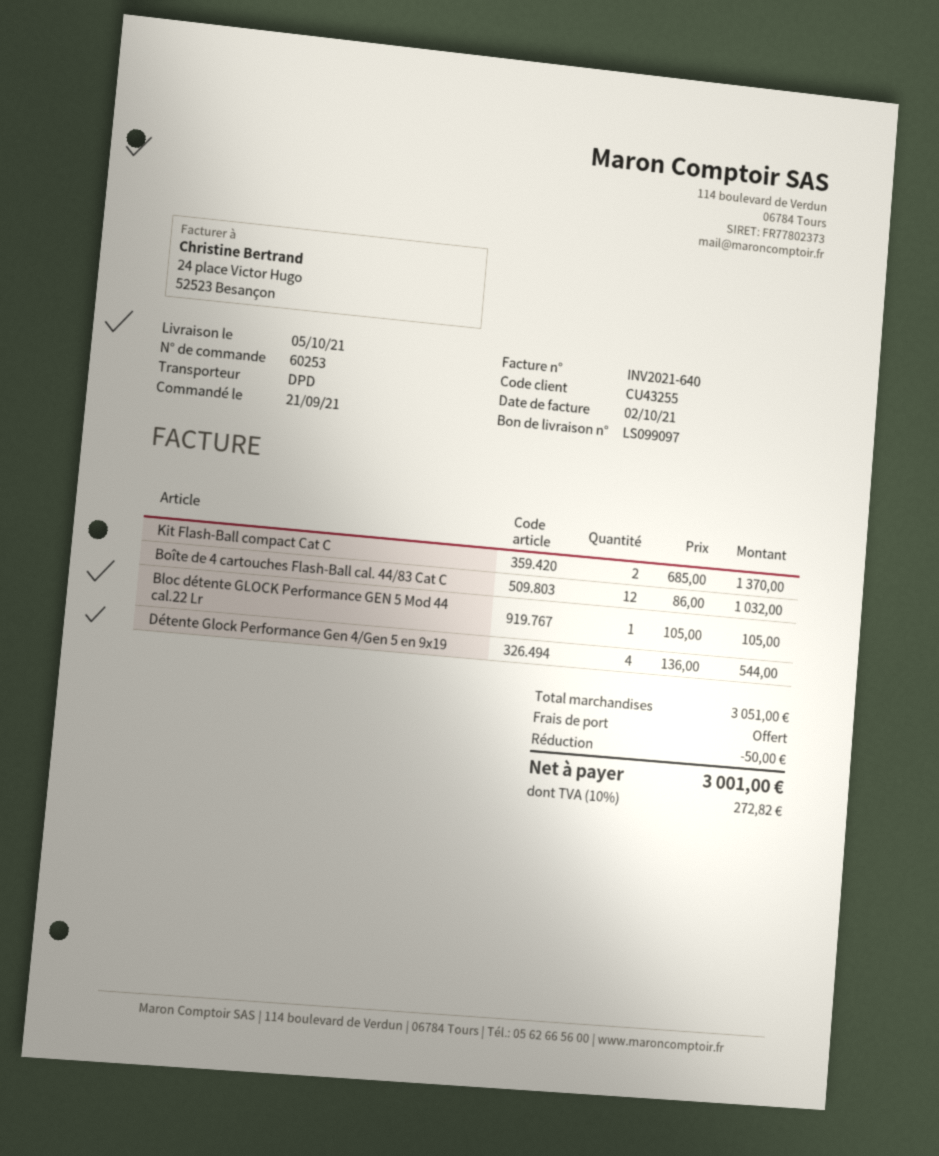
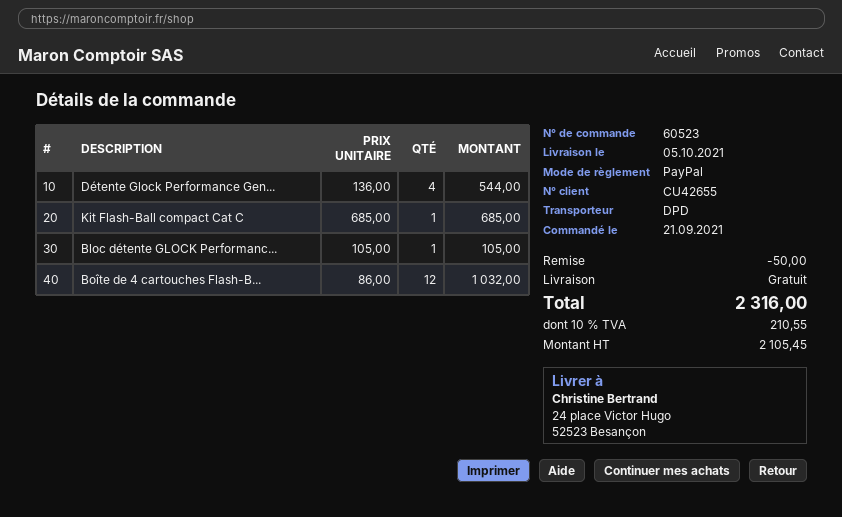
order number: 60253 -> 60523
customer number: CU43255 -> CU42655
Kit Flash-Ball compact Cat C: 2 x 685.00 = 1370.00 -> 1 x 685.00 = 685.00
tax: 10% = 272.82 -> 10% = 210.55
total: 3001.00 -> 2316.00

